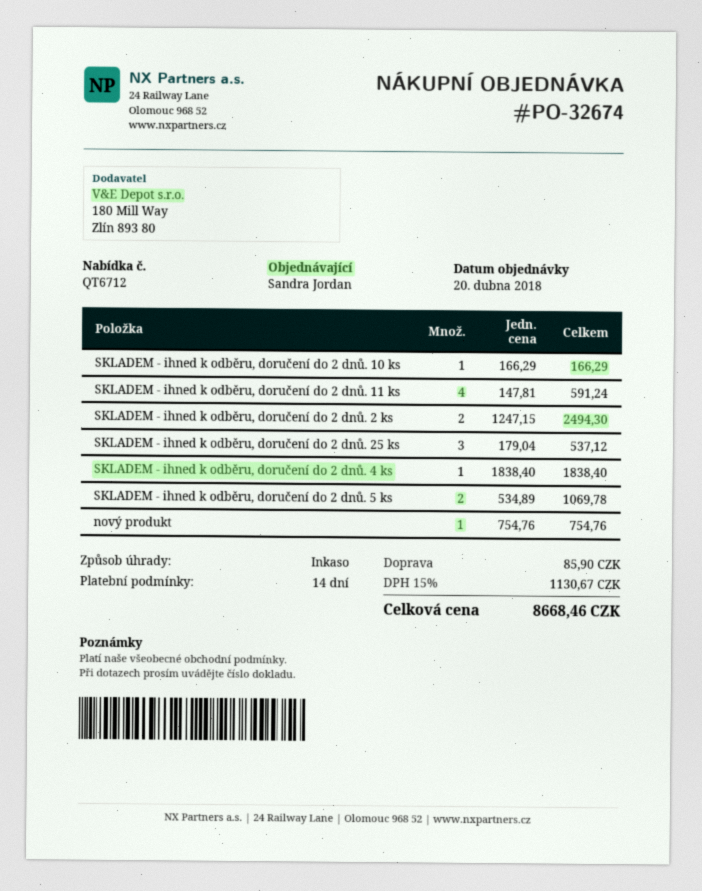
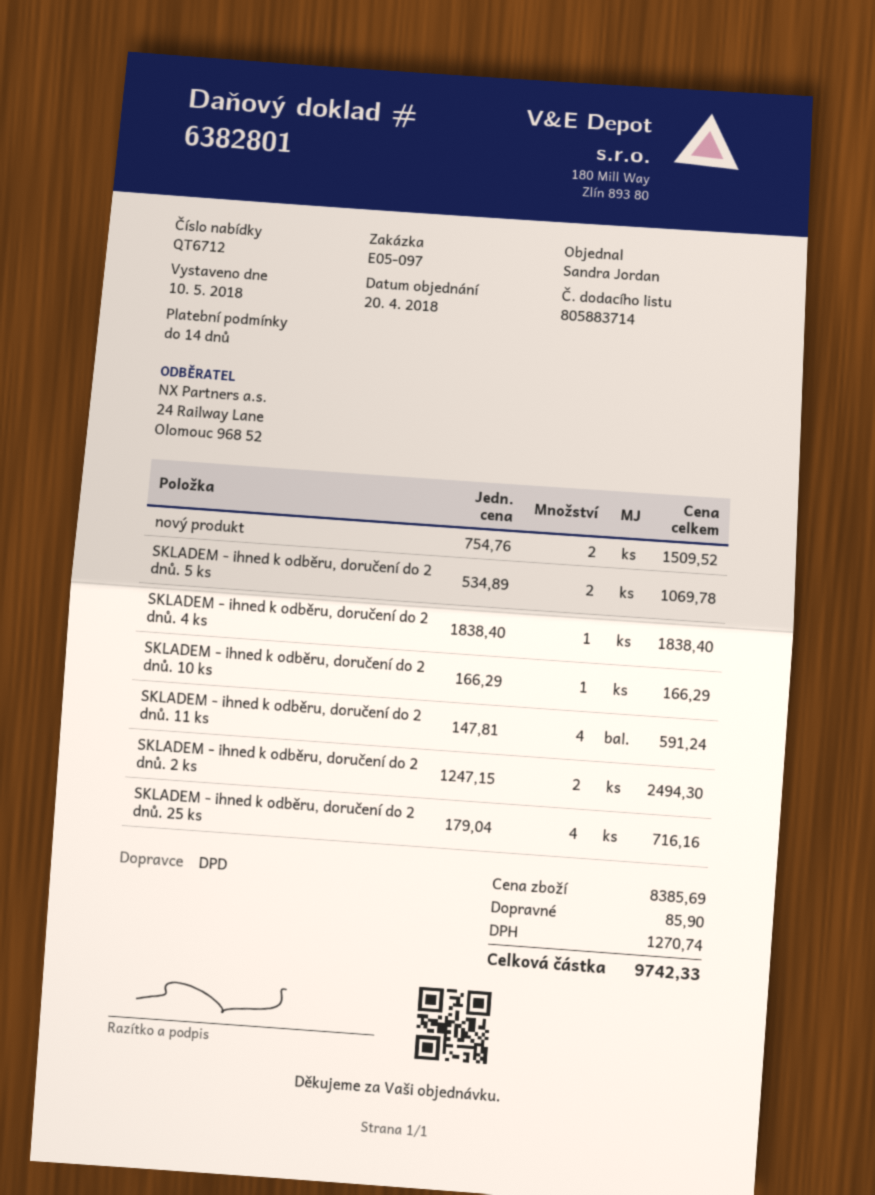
SKLADEM - ihned k odběru, doručení do 2 dnů. 25 ks: 3 x 179.04 = 537.12 -> 4 x 179.04 = 716.16
nový produkt: 1 x 754.76 = 754.76 -> 2 x 754.76 = 1509.52
tax: 1130.67 -> 1270.74
total: 8668.46 -> 9742.33

